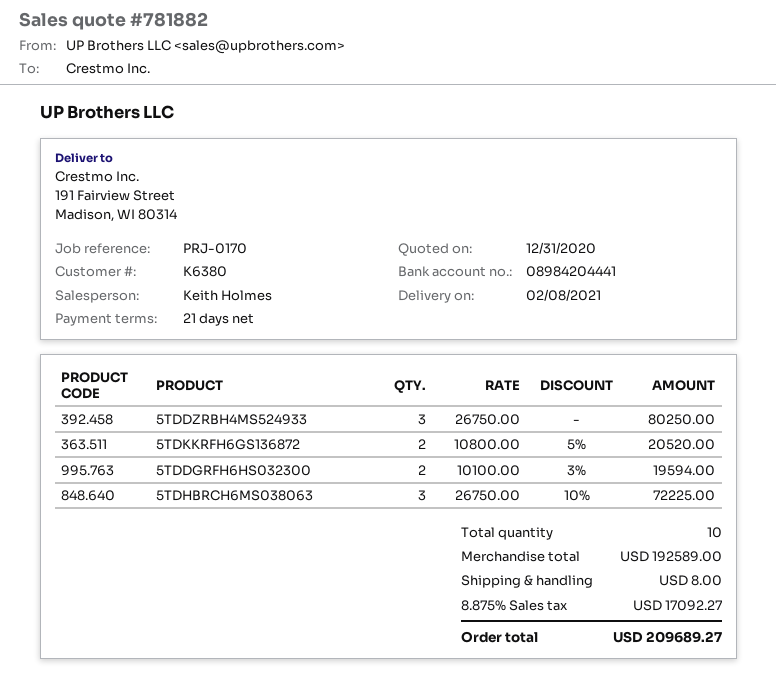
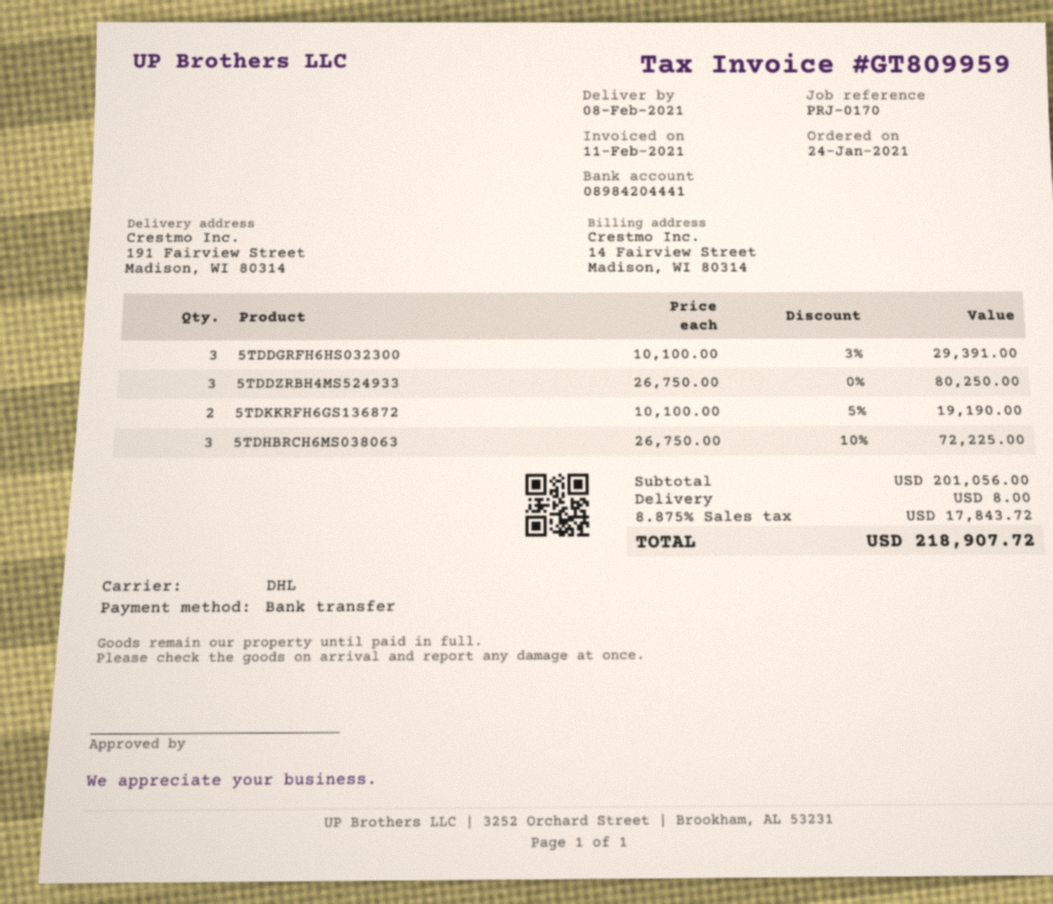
5TDKKRFH6GS136872: 2 x 10800.00 - 5% = 20520.00 -> 2 x 10100.00 - 5% = 19190.00
5TDDGRFH6HS032300: 2 x 10100.00 - 3% = 19594.00 -> 3 x 10100.00 - 3% = 29391.00
subtotal: 192589.00 -> 201056.00
tax: 8.875% = 17092.27 -> 8.875% = 17843.72
total: 209689.27 -> 218907.72

